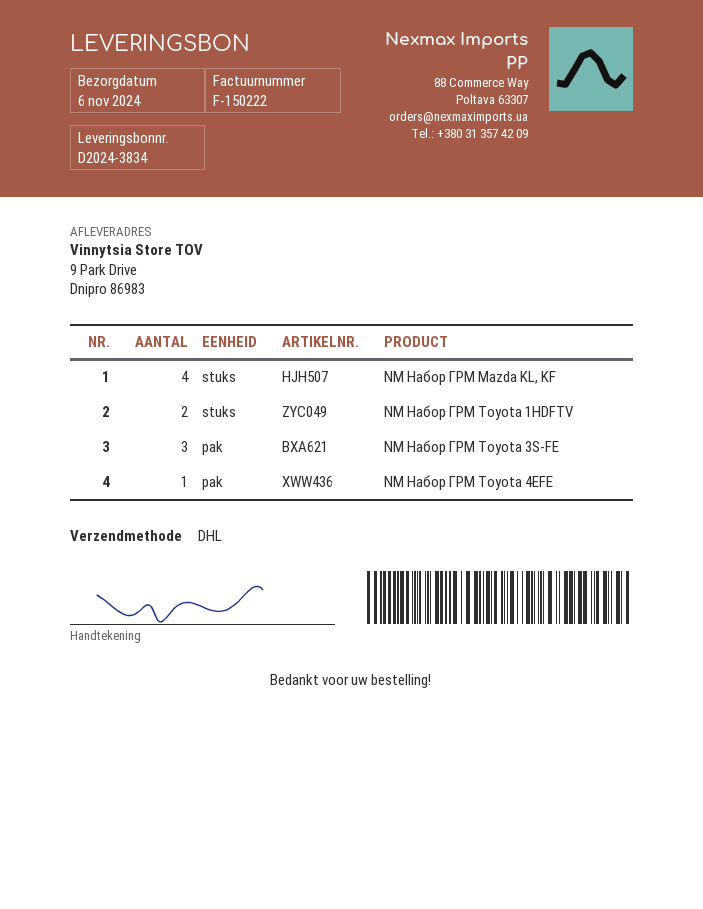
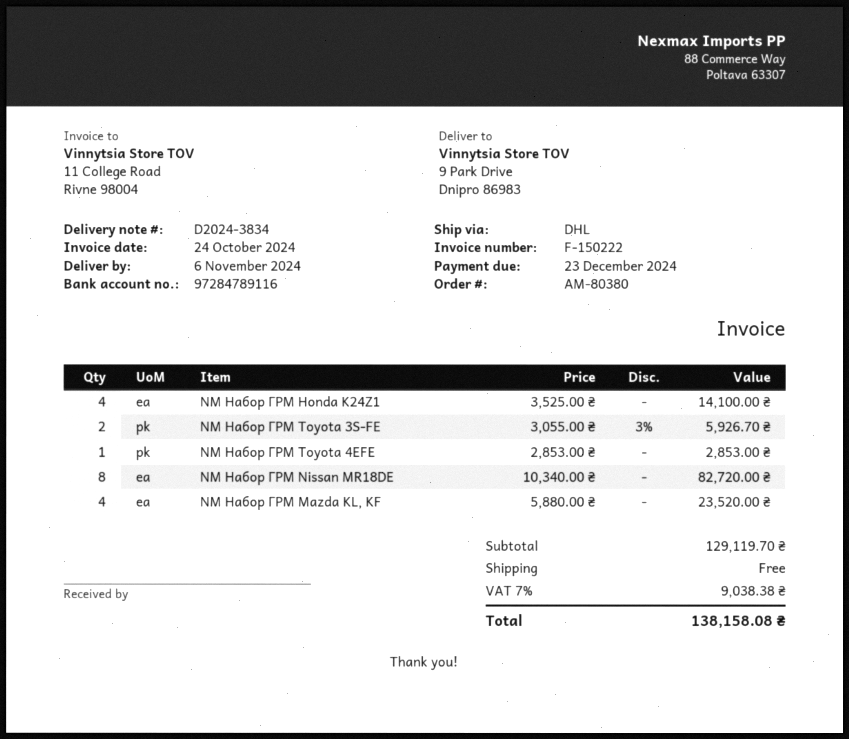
NM Набор ГРМ Toyota 1HDFTV: 2 -> none
NM Набор ГРМ Toyota 3S-FE: 3 -> 2
NM Набор ГРМ Honda K24Z1: none -> 4
NM Набор ГРМ Nissan MR18DE: none -> 8

